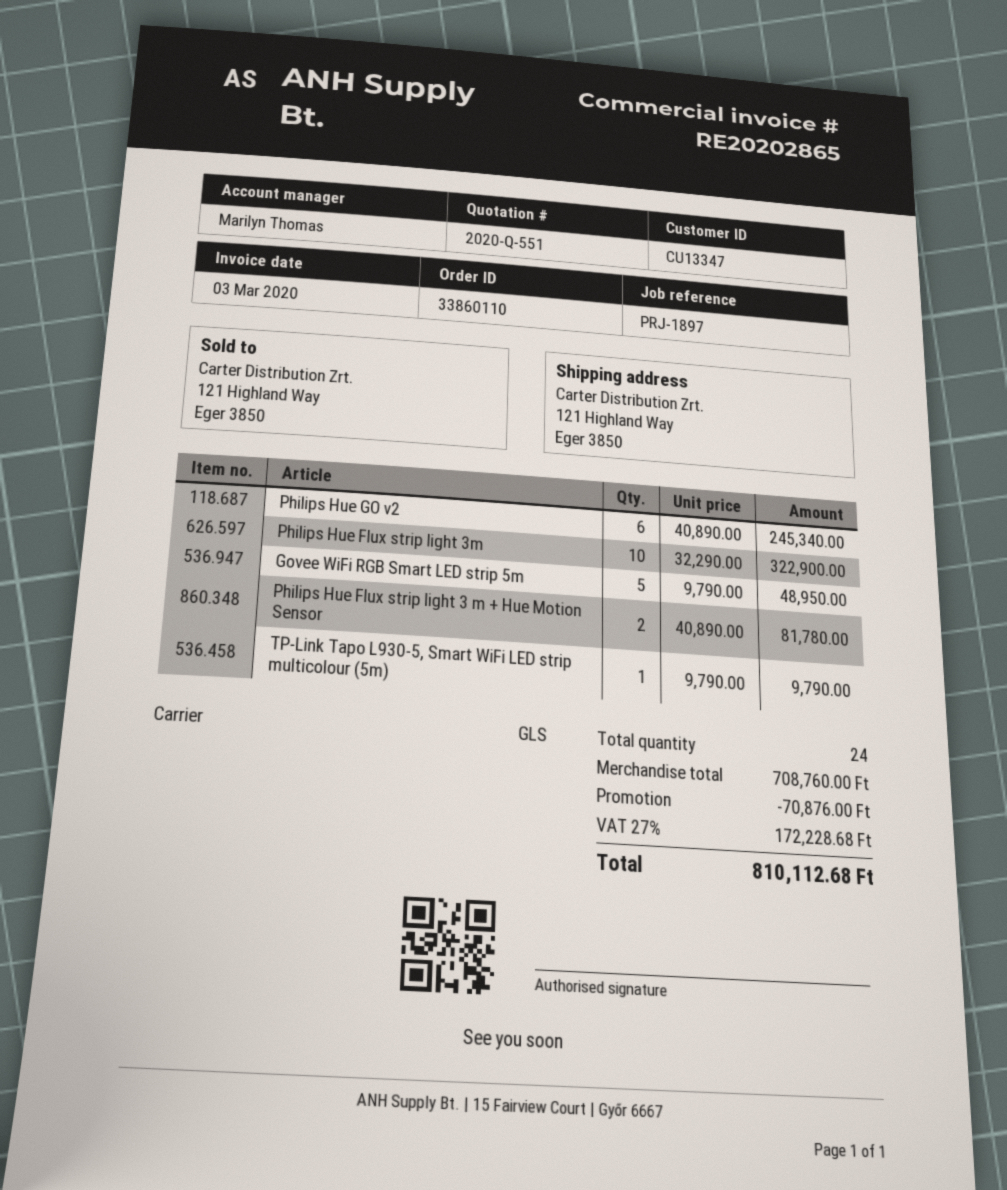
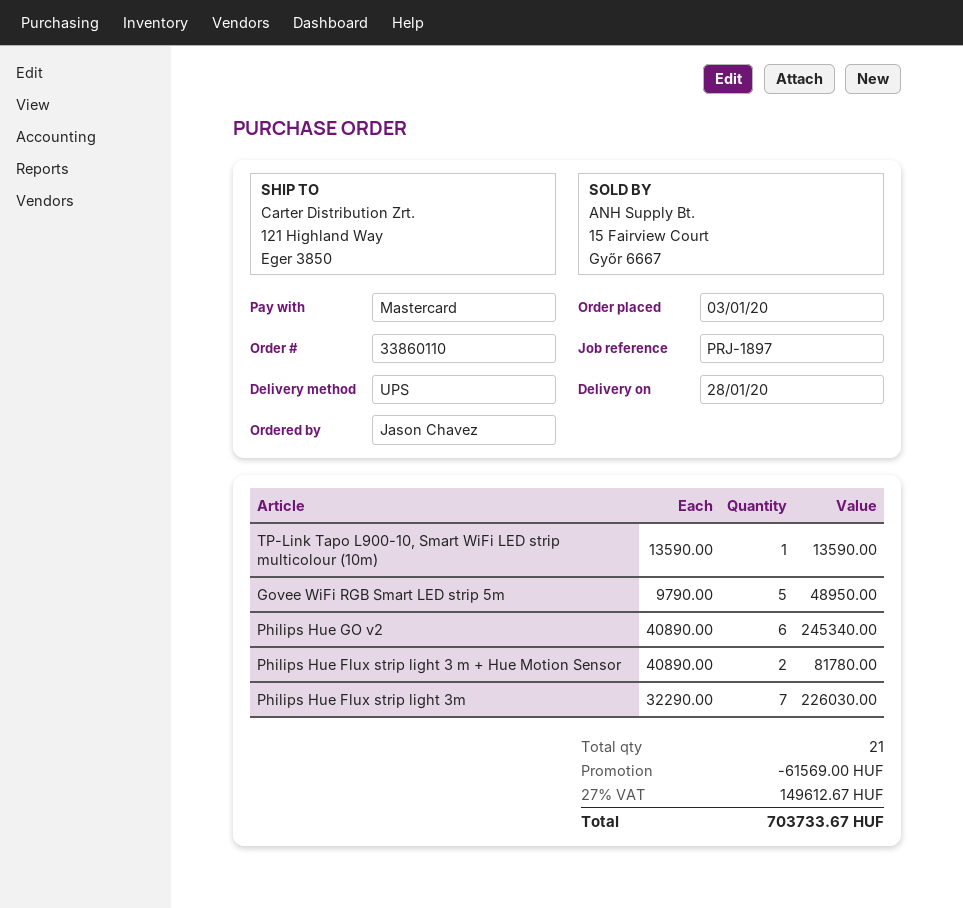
shipping method: GLS -> UPS
Philips Hue Flux strip light 3m: 10 x 32290.00 = 322900.00 -> 7 x 32290.00 = 226030.00
TP-Link Tapo L930-5, Smart WiFi LED strip multicolour (5m): 1 x 9790.00 = 9790.00 -> none
TP-Link Tapo L900-10, Smart WiFi LED strip multicolour (10m): none -> 1 x 13590.00 = 13590.00
total quantity: 24 -> 21
discount: 70876.00 -> 61569.00
tax: 27% = 172228.68 -> 27% = 149612.67
total: 810112.68 -> 703733.67

